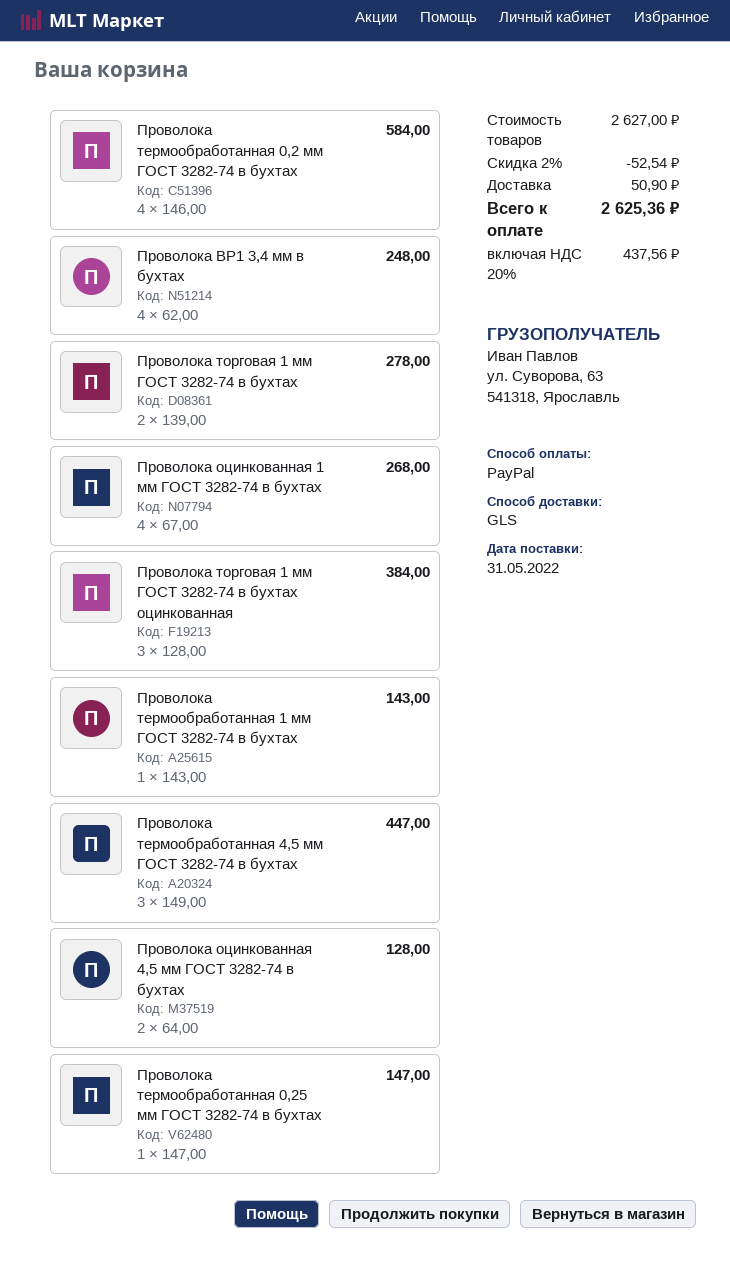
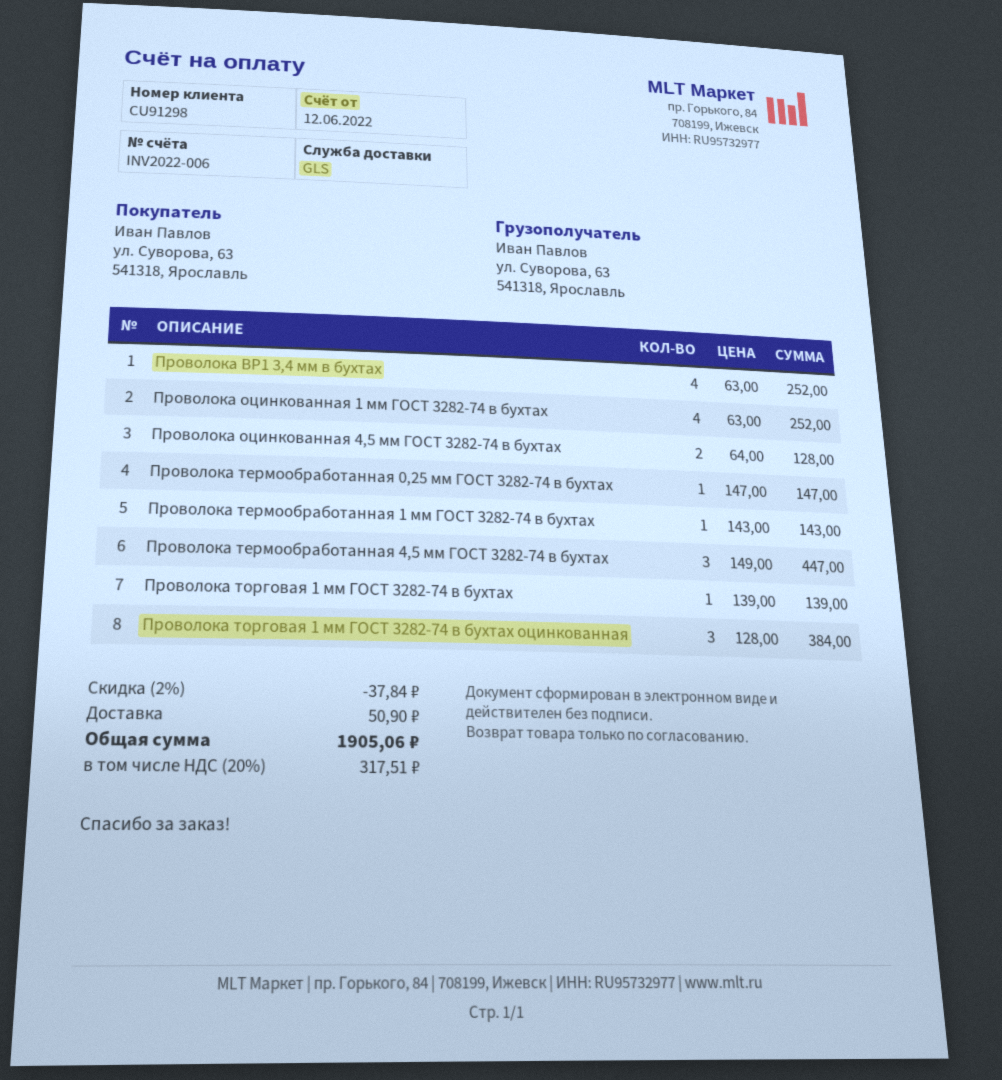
Проволока термообработанная 0,2 мм ГОСТ 3282-74 в бухтах: 4 x 146.00 = 584.00 -> none
Проволока ВР1 3,4 мм в бухтах: 4 x 62.00 = 248.00 -> 4 x 63.00 = 252.00
Проволока торговая 1 мм ГОСТ 3282-74 в бухтах: 2 x 139.00 = 278.00 -> 1 x 139.00 = 139.00
Проволока оцинкованная 1 мм ГОСТ 3282-74 в бухтах: 4 x 67.00 = 268.00 -> 4 x 63.00 = 252.00
discount: 2% = 52.54 -> 2% = 37.84
tax: 20% = 437.56 -> 20% = 317.51
total: 2625.36 -> 1905.06

